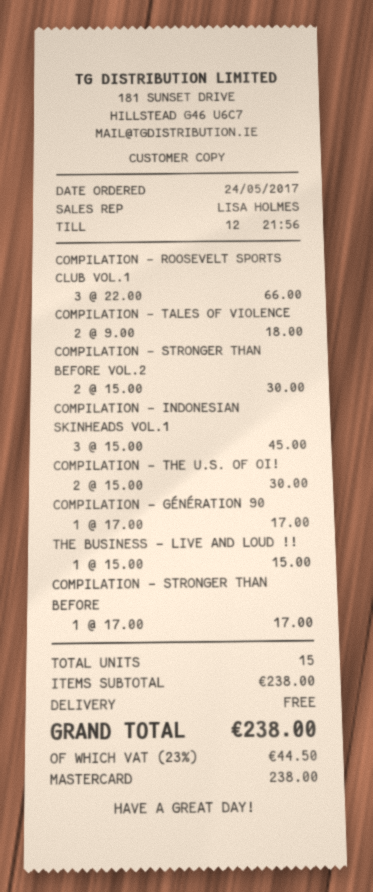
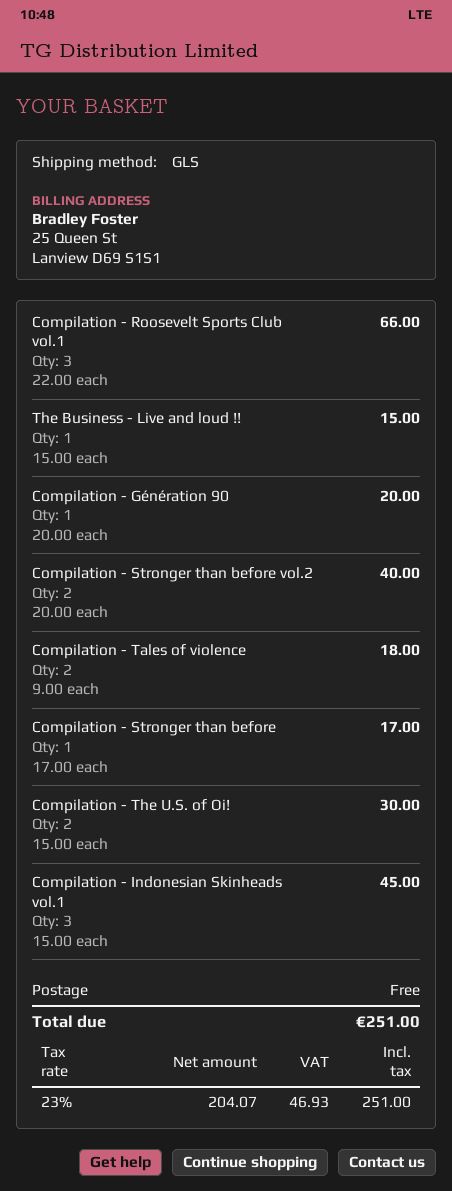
COMPILATION - STRONGER THAN BEFORE VOL.2: 2 x 15.00 = 30.00 -> 2 x 20.00 = 40.00
COMPILATION - GÉNÉRATION 90: 1 x 17.00 = 17.00 -> 1 x 20.00 = 20.00
tax: 23% = 44.50 -> 23% = 46.93
total: 238.00 -> 251.00

